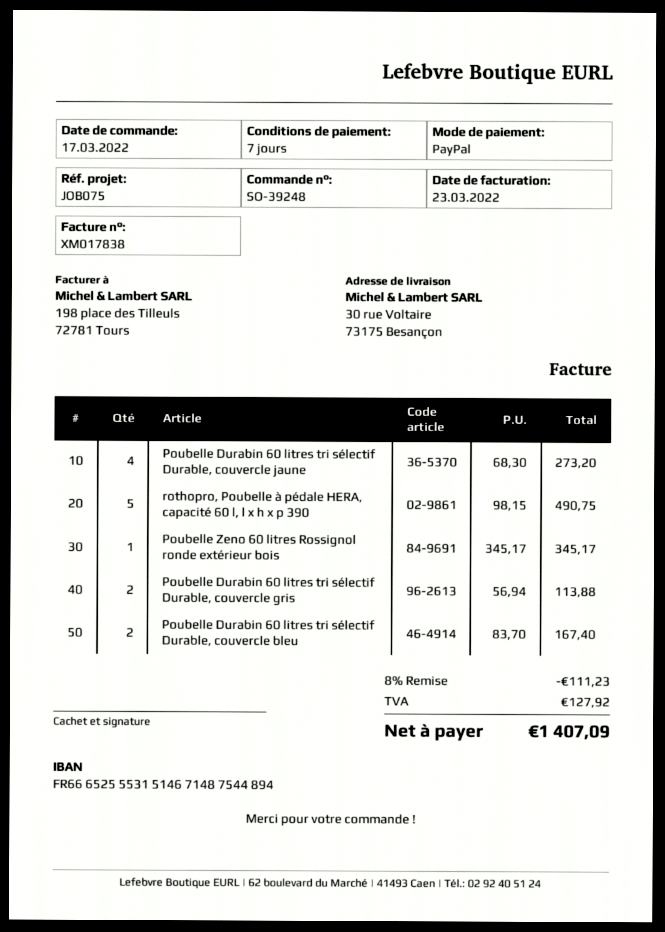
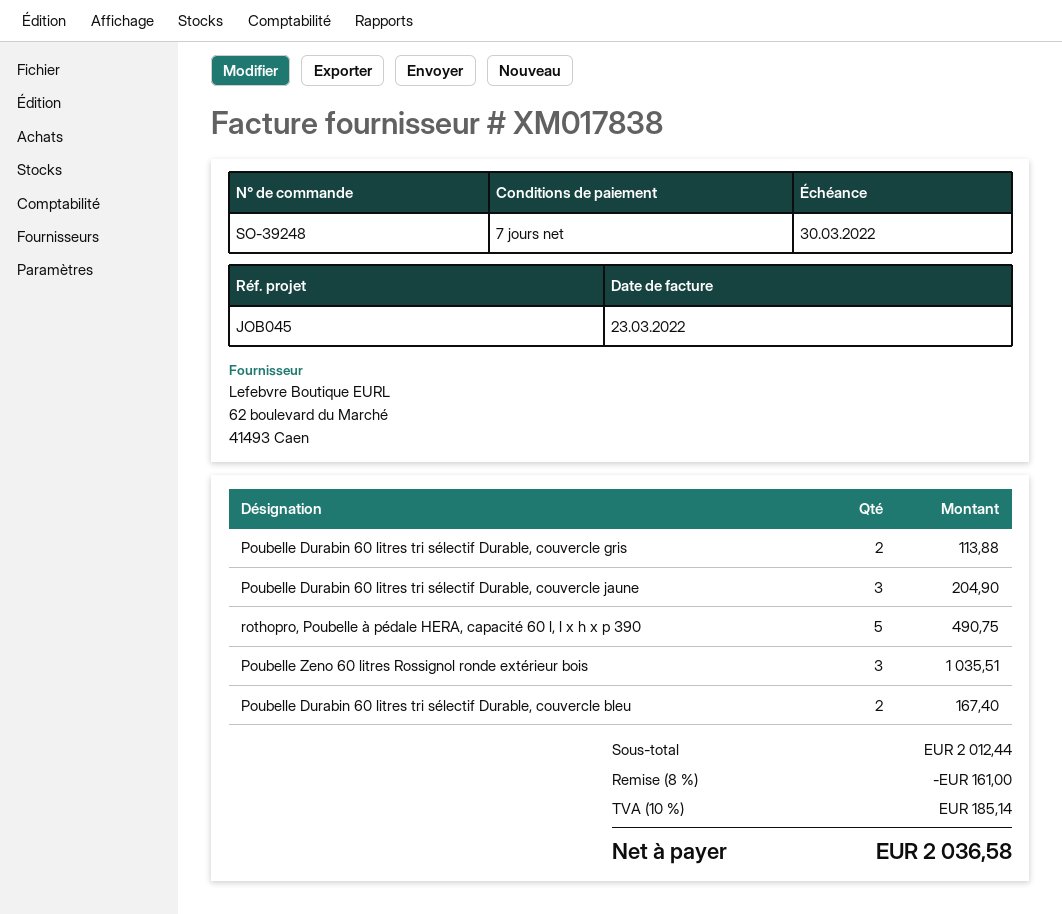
reference: JOB075 -> JOB045
Poubelle Durabin 60 litres tri sélectif Durable, couvercle jaune: 4 for 273.20 -> 3 for 204.90
Poubelle Zeno 60 litres Rossignol ronde extérieur bois: 1 for 345.17 -> 3 for 1035.51
discount: 8% = 111.23 -> 8% = 161.00
tax: 127.92 -> 185.14
total: 1407.09 -> 2036.58

